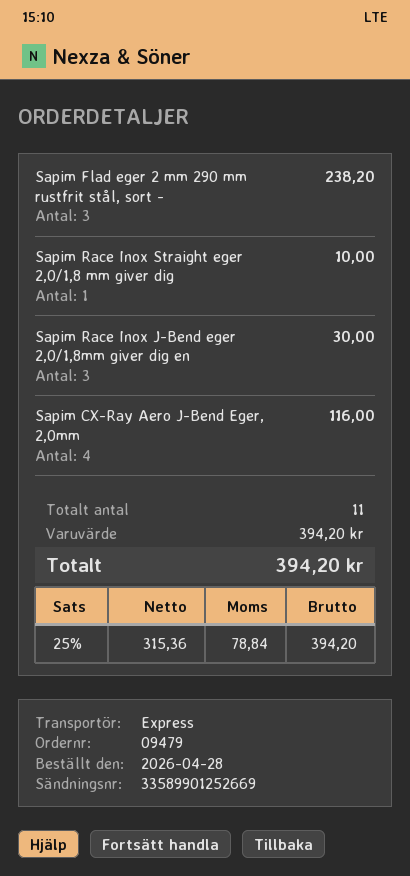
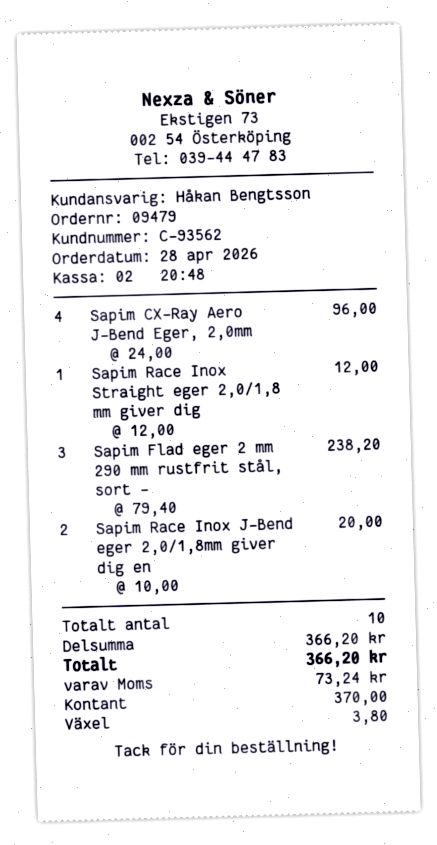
Sapim Race Inox Straight eger 2,0/1,8 mm giver dig: 1 for 10.00 -> 1 for 12.00
Sapim Race Inox J-Bend eger 2,0/1,8mm giver dig en: 3 for 30.00 -> 2 for 20.00
Sapim CX-Ray Aero J-Bend Eger, 2,0mm: 4 for 116.00 -> 4 for 96.00
total quantity: 11 -> 10
subtotal: 394.20 -> 366.20
tax: 78.84 -> 73.24
total: 394.20 -> 366.20

